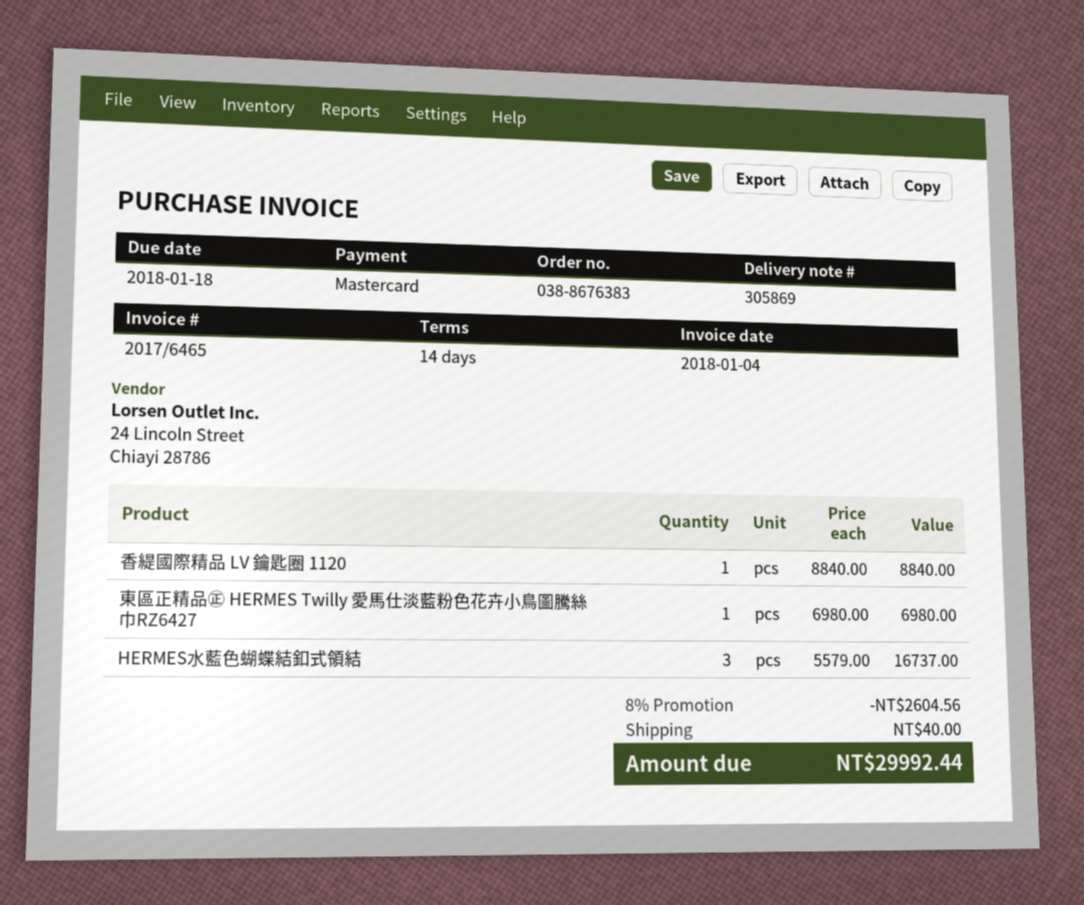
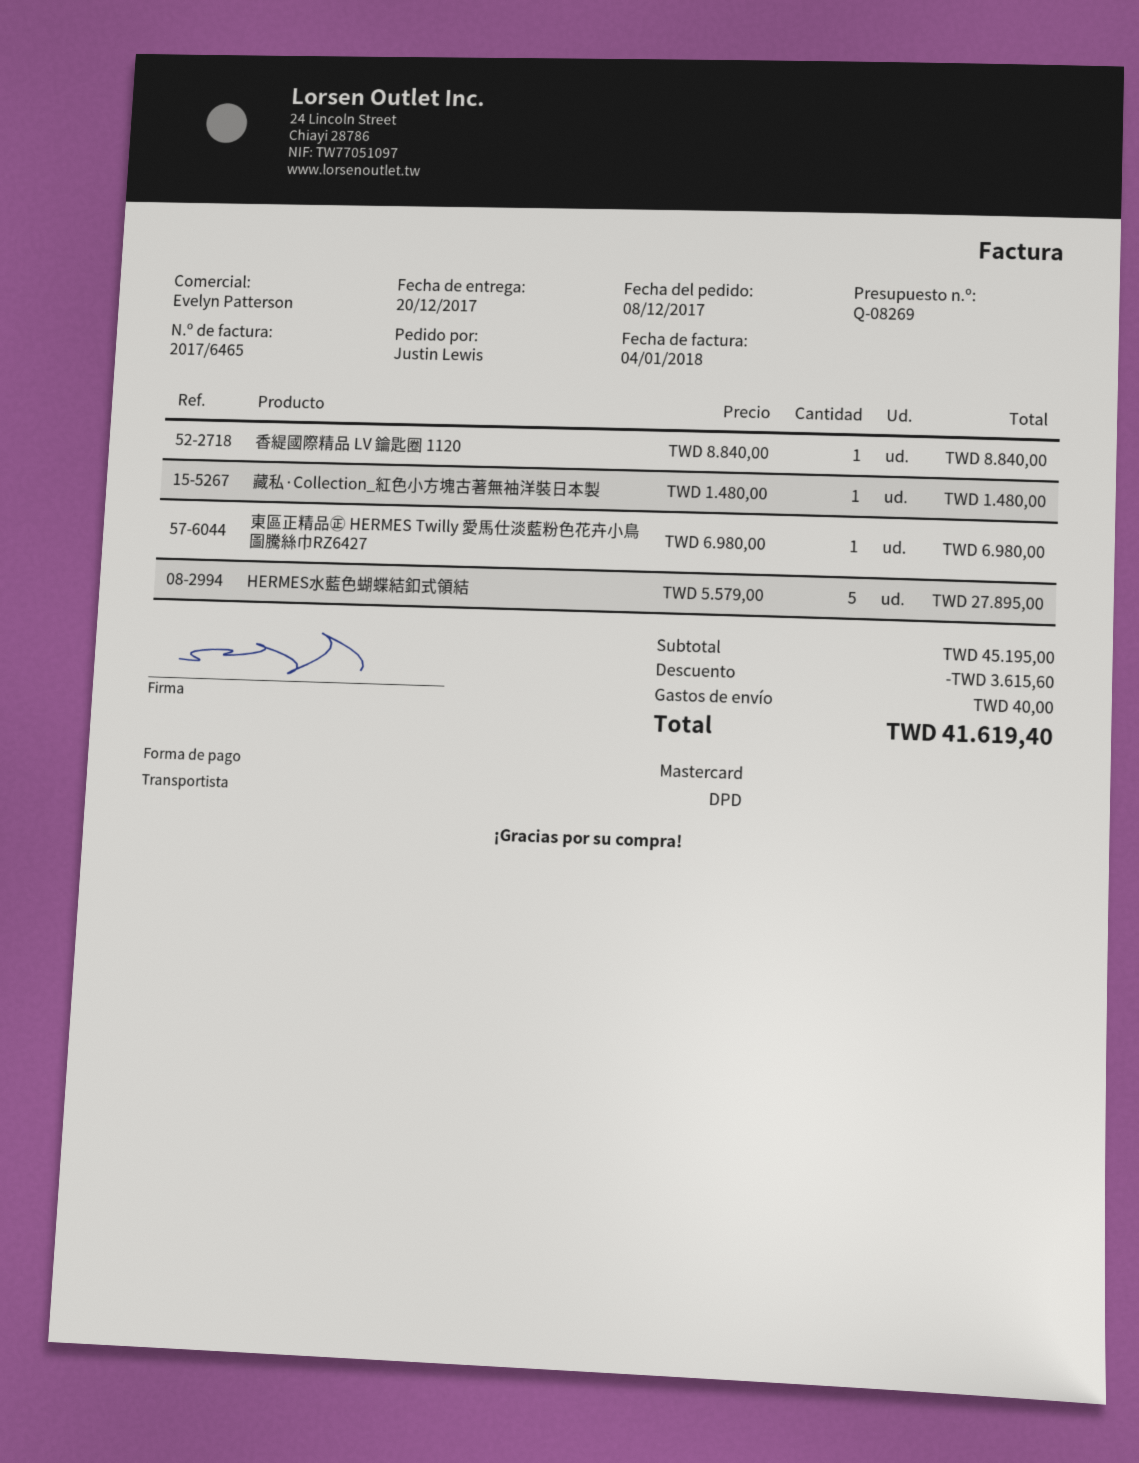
HERMES水藍色蝴蝶結釦式領結: 3 x 5579.00 = 16737.00 -> 5 x 5579.00 = 27895.00
藏私·Collection_紅色小方塊古著無袖洋裝日本製: none -> 1 x 1480.00 = 1480.00
discount: 2604.56 -> 3615.60
total: 29992.44 -> 41619.40

